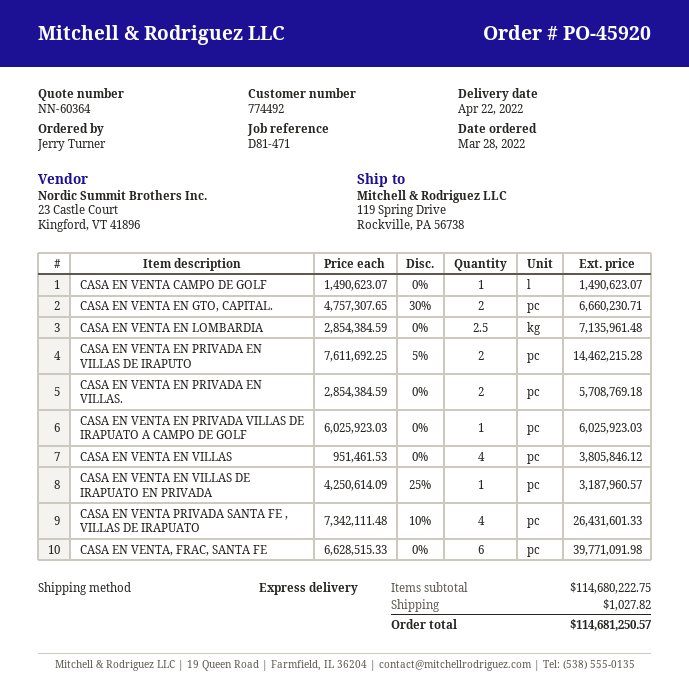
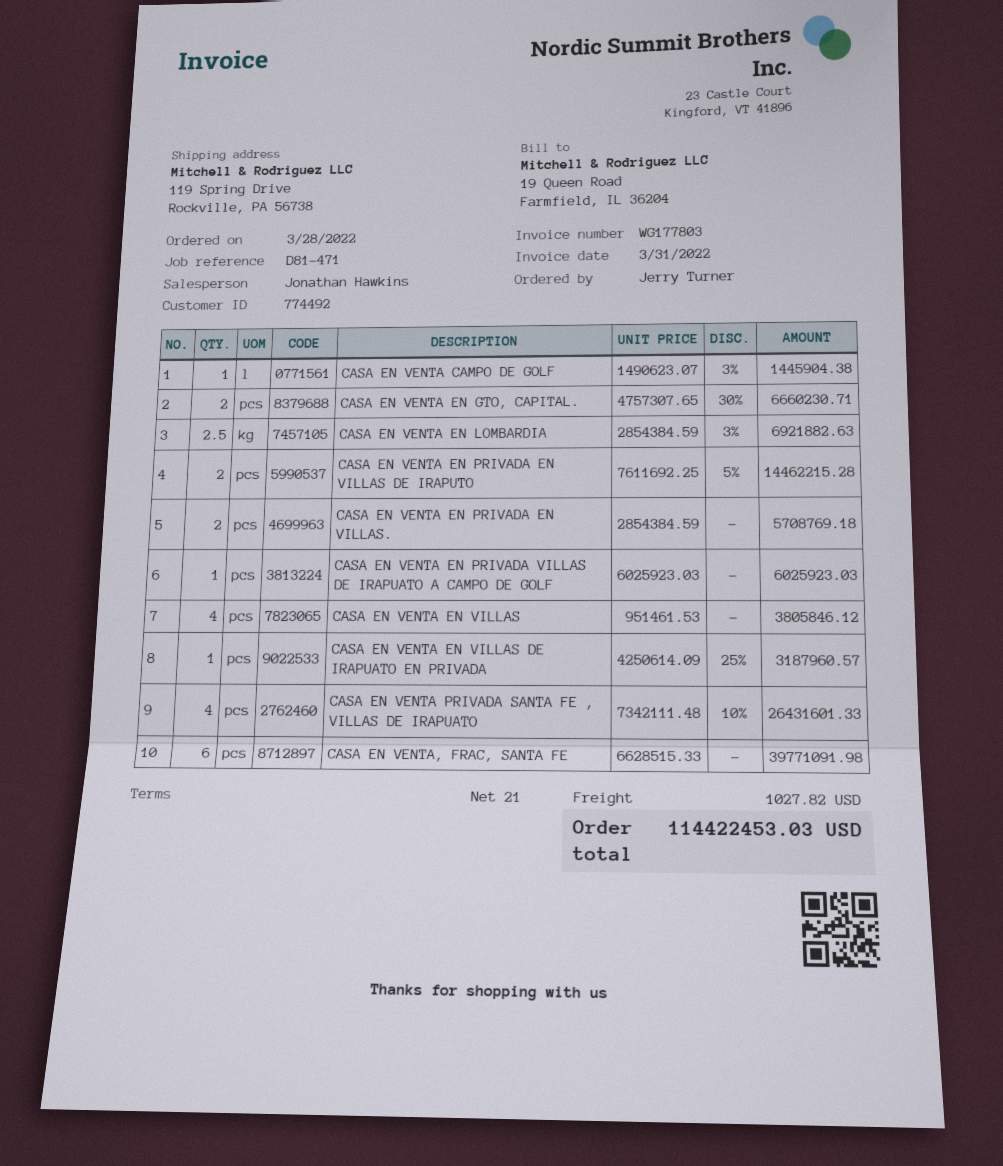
CASA EN VENTA CAMPO DE GOLF: 1 x 1490623.07 = 1490623.07 -> 1 x 1490623.07 - 3% = 1445904.38
CASA EN VENTA EN LOMBARDIA: 2.5 x 2854384.59 = 7135961.48 -> 2.5 x 2854384.59 - 3% = 6921882.63
total: 114681250.57 -> 114422453.03

